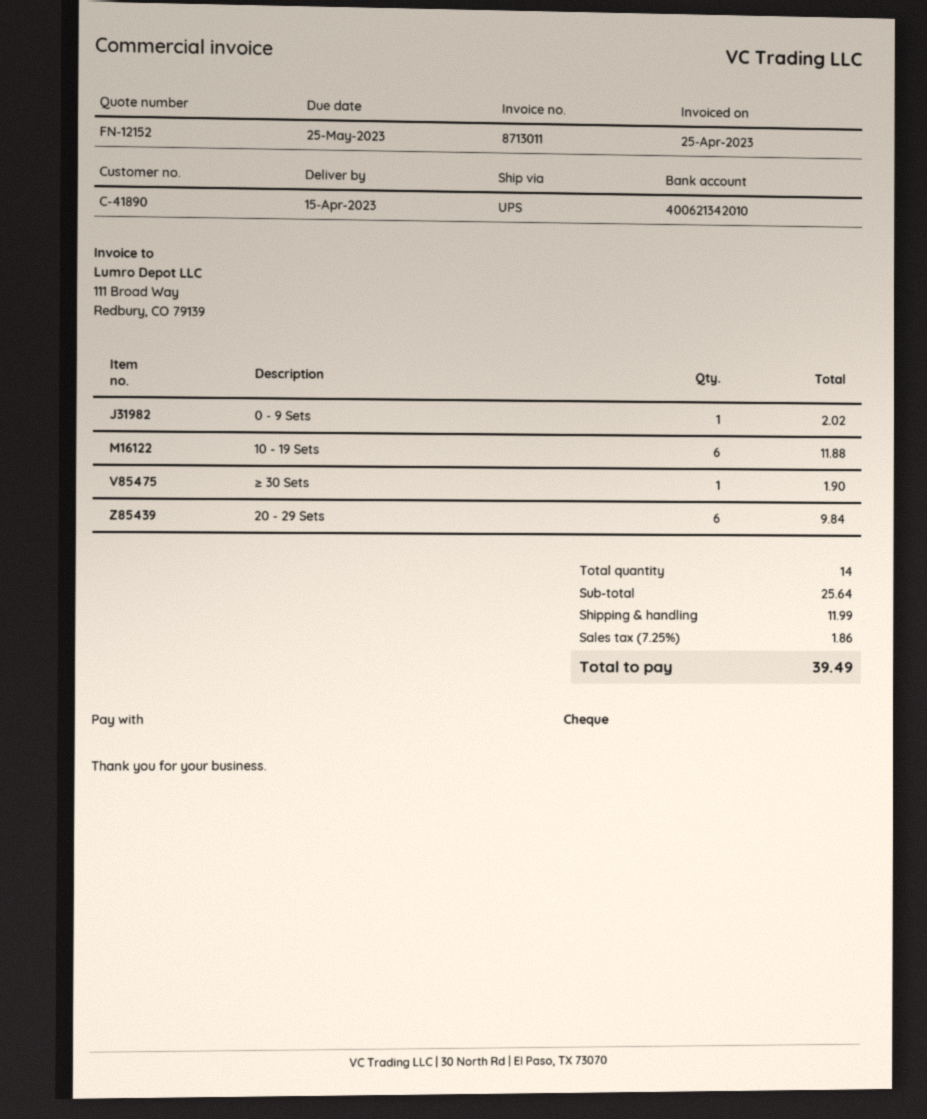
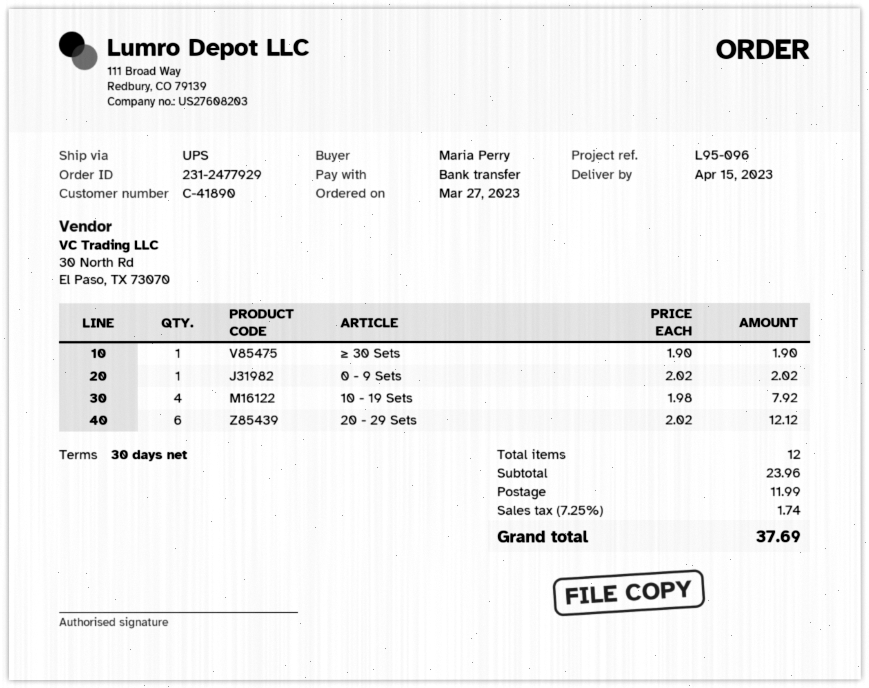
payment method: cheque -> bank transfer
10 - 19 Sets: 6 for 11.88 -> 4 for 7.92
20 - 29 Sets: 6 for 9.84 -> 6 for 12.12
total quantity: 14 -> 12
subtotal: 25.64 -> 23.96
tax: 7.25% = 1.86 -> 7.25% = 1.74
total: 39.49 -> 37.69

